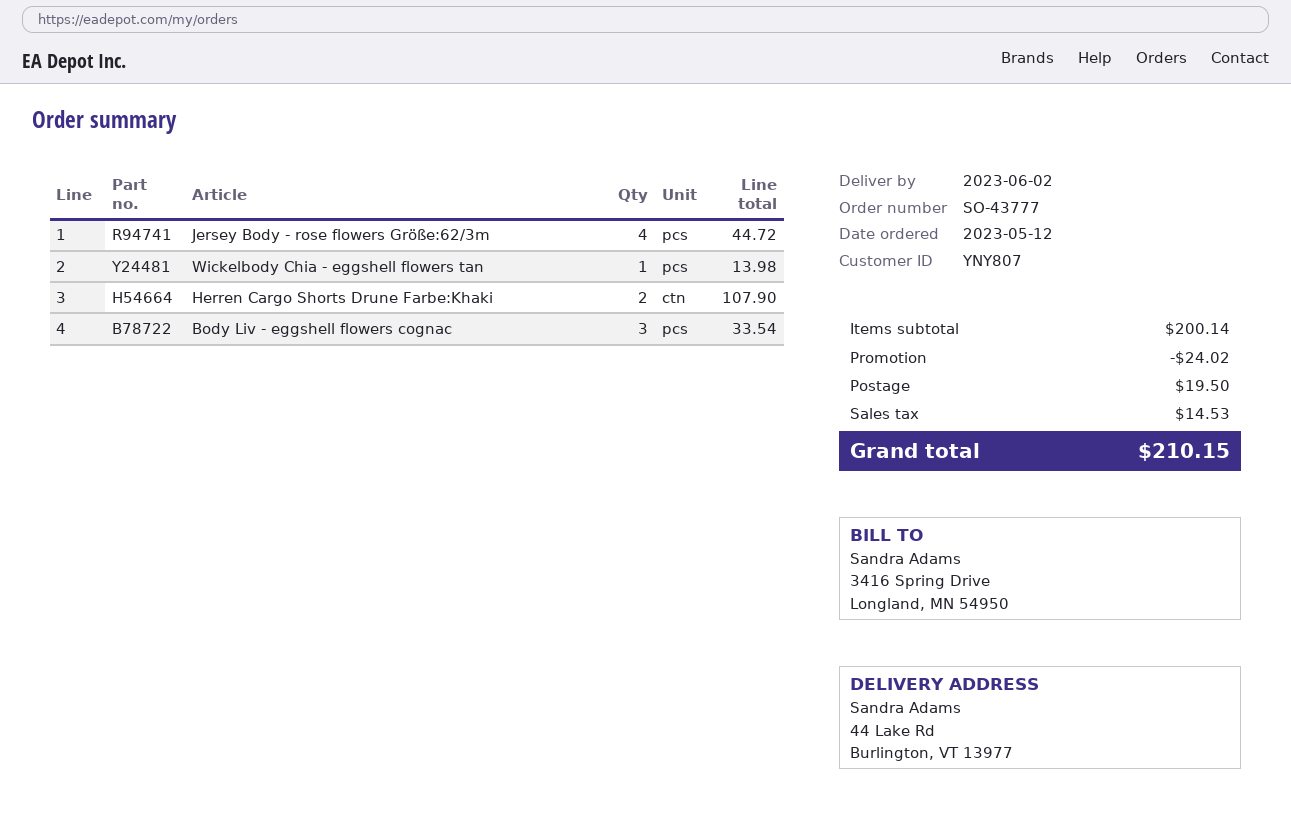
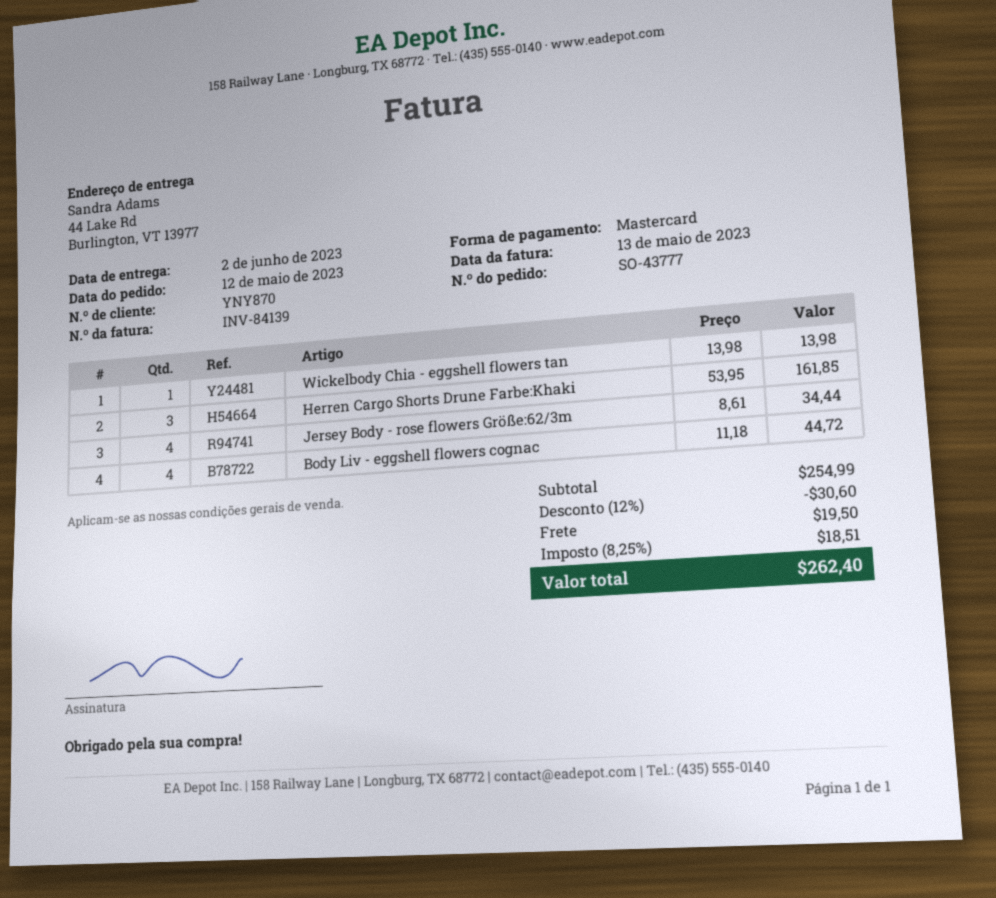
customer number: YNY807 -> YNY870
Jersey Body - rose flowers Größe:62/3m: 4 for 44.72 -> 4 for 34.44
Herren Cargo Shorts Drune Farbe:Khaki: 2 for 107.90 -> 3 for 161.85
Body Liv - eggshell flowers cognac: 3 for 33.54 -> 4 for 44.72
subtotal: 200.14 -> 254.99
discount: 24.02 -> 30.60
tax: 14.53 -> 18.51
total: 210.15 -> 262.40

